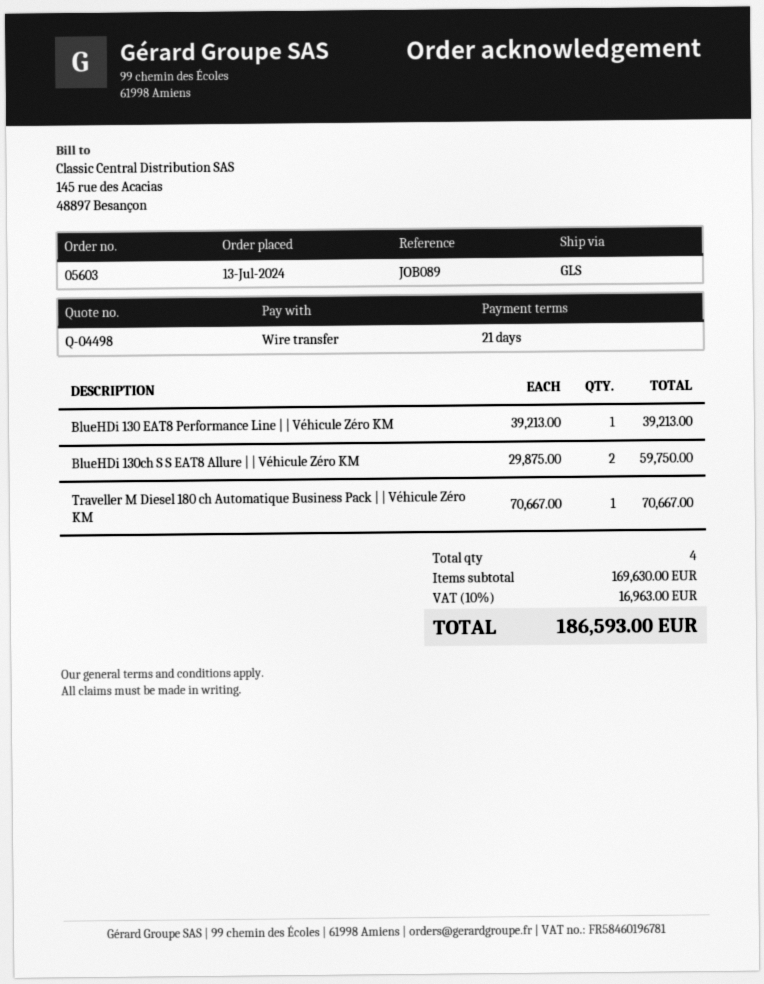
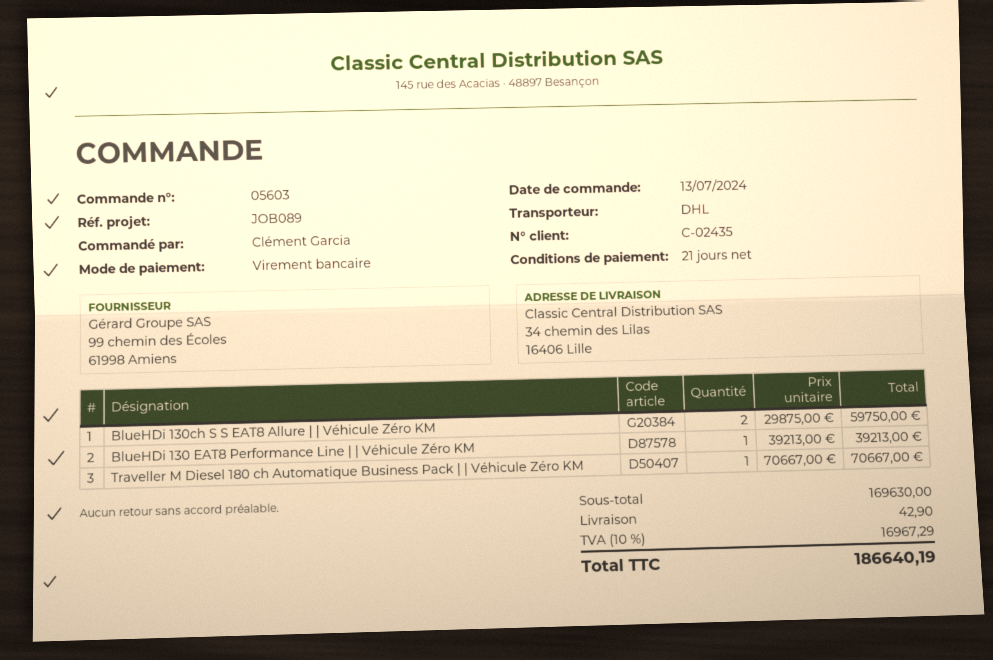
shipping method: GLS -> DHL
shipping: none -> 42.90
tax: 10% = 16963.00 -> 10% = 16967.29
total: 186593.00 -> 186640.19

